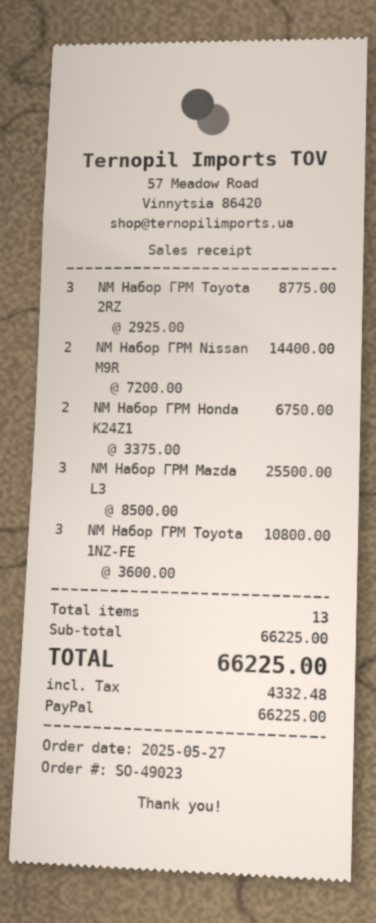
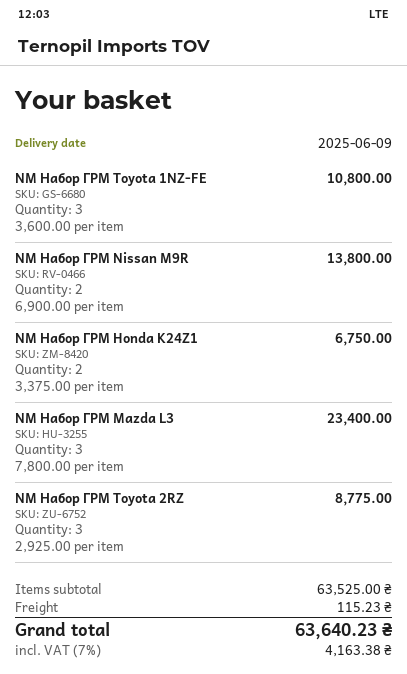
NM Набор ГРМ Nissan M9R: 2 x 7200.00 = 14400.00 -> 2 x 6900.00 = 13800.00
NM Набор ГРМ Mazda L3: 3 x 8500.00 = 25500.00 -> 3 x 7800.00 = 23400.00
subtotal: 66225.00 -> 63525.00
shipping: none -> 115.23
tax: 4332.48 -> 4163.38
total: 66225.00 -> 63640.23

